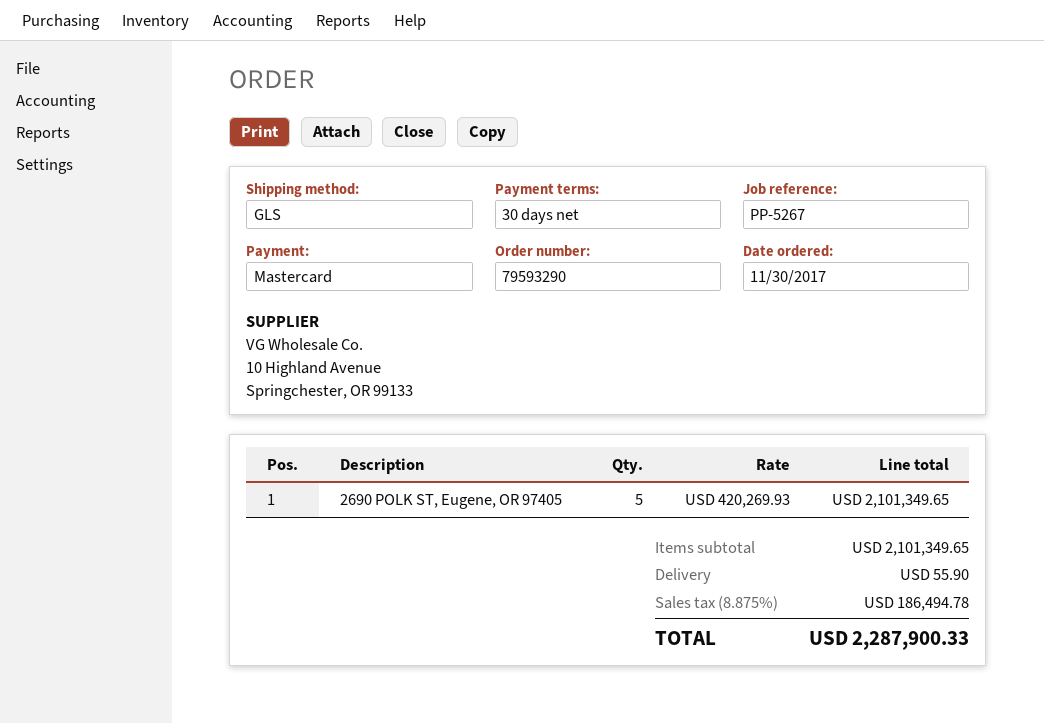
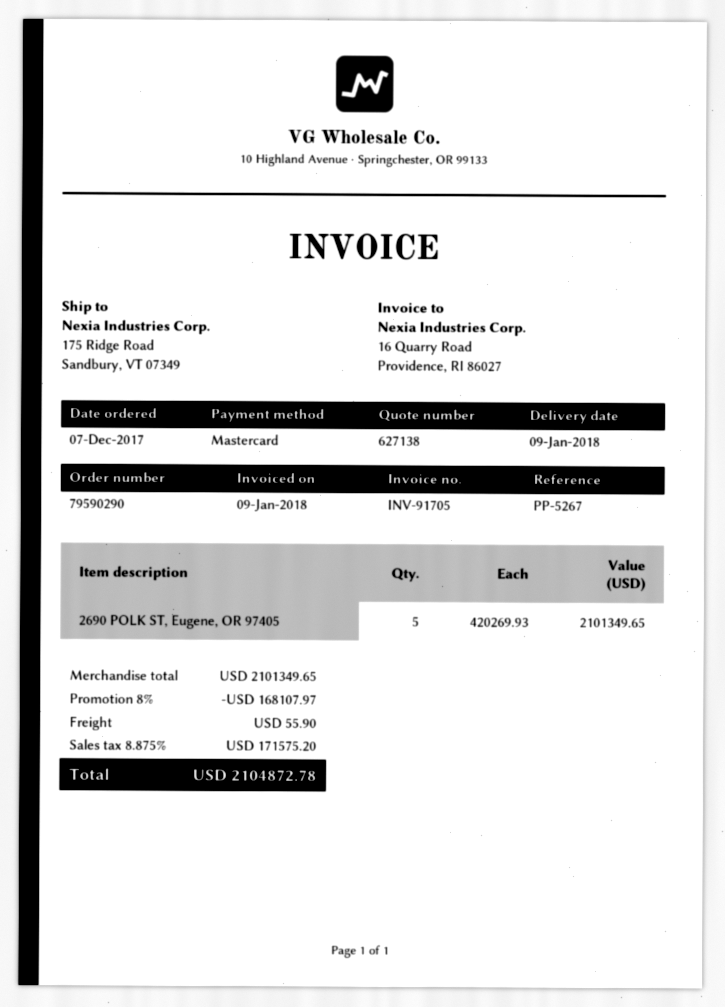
order number: 79593290 -> 79590290
order date: 2017-11-30 -> 2017-12-07
discount: none -> 8% = 168107.97
tax: 8.875% = 186494.78 -> 8.875% = 171575.20
total: 2287900.33 -> 2104872.78

